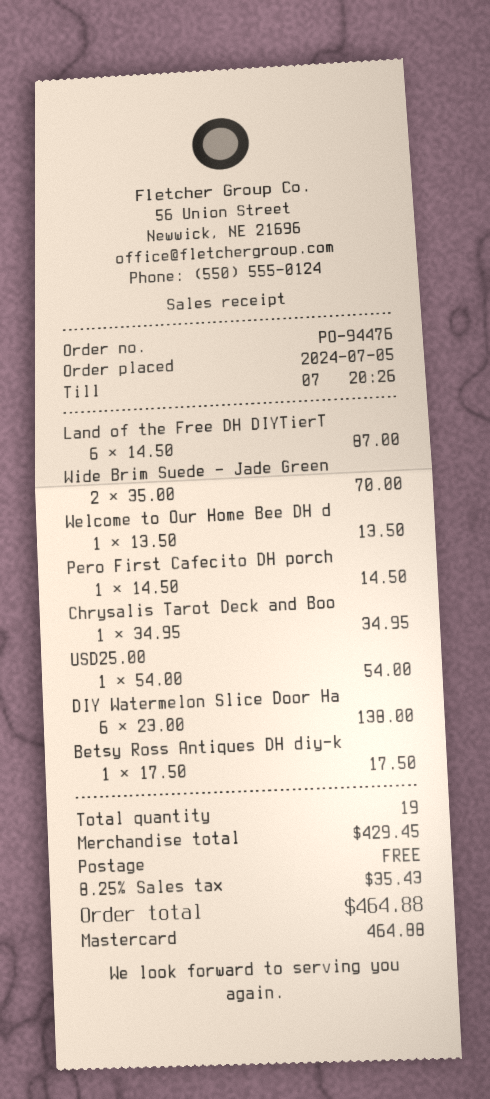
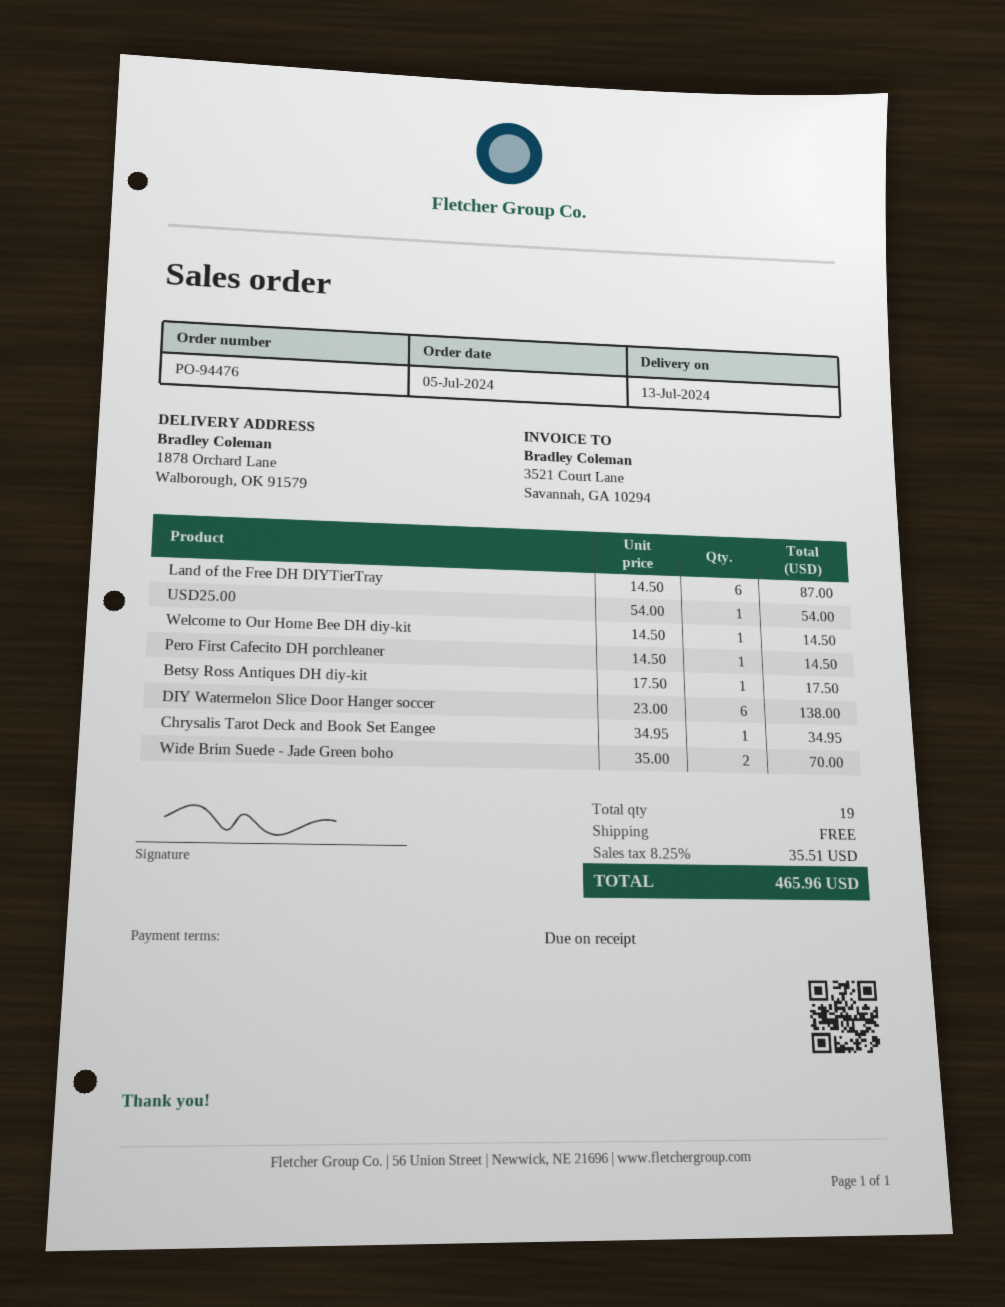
Welcome to Our Home Bee DH d: 1 x 13.50 = 13.50 -> 1 x 14.50 = 14.50
tax: 8.25% = 35.43 -> 8.25% = 35.51
total: 464.88 -> 465.96

